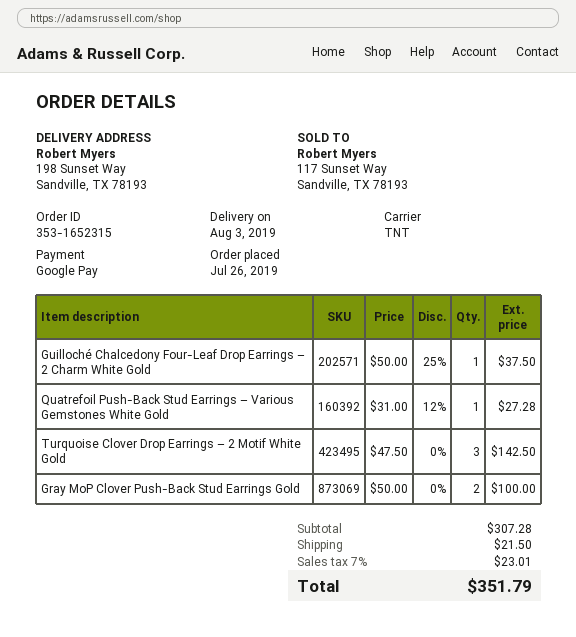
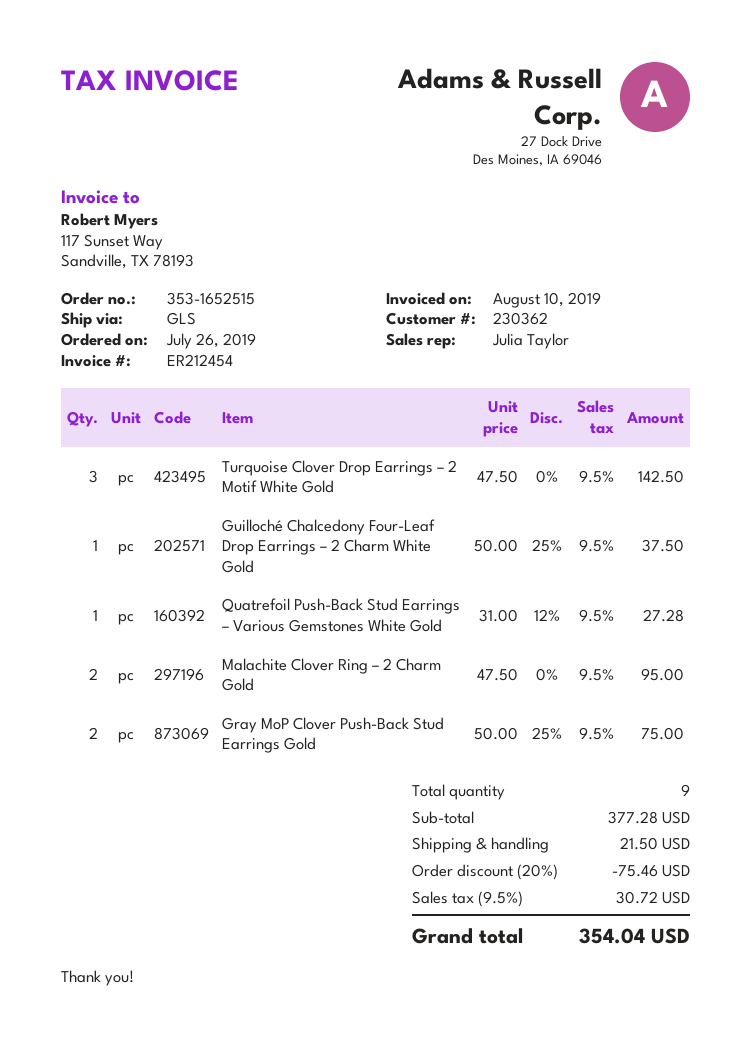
order number: 353-1652315 -> 353-1652515
shipping method: TNT -> GLS
Gray MoP Clover Push-Back Stud Earrings Gold: 2 x 50.00 = 100.00 -> 2 x 50.00 - 25% = 75.00
Malachite Clover Ring – 2 Charm Gold: none -> 2 x 47.50 = 95.00
subtotal: 307.28 -> 377.28
discount: none -> 20% = 75.46
tax: 7% = 23.01 -> 9.5% = 30.72
total: 351.79 -> 354.04

